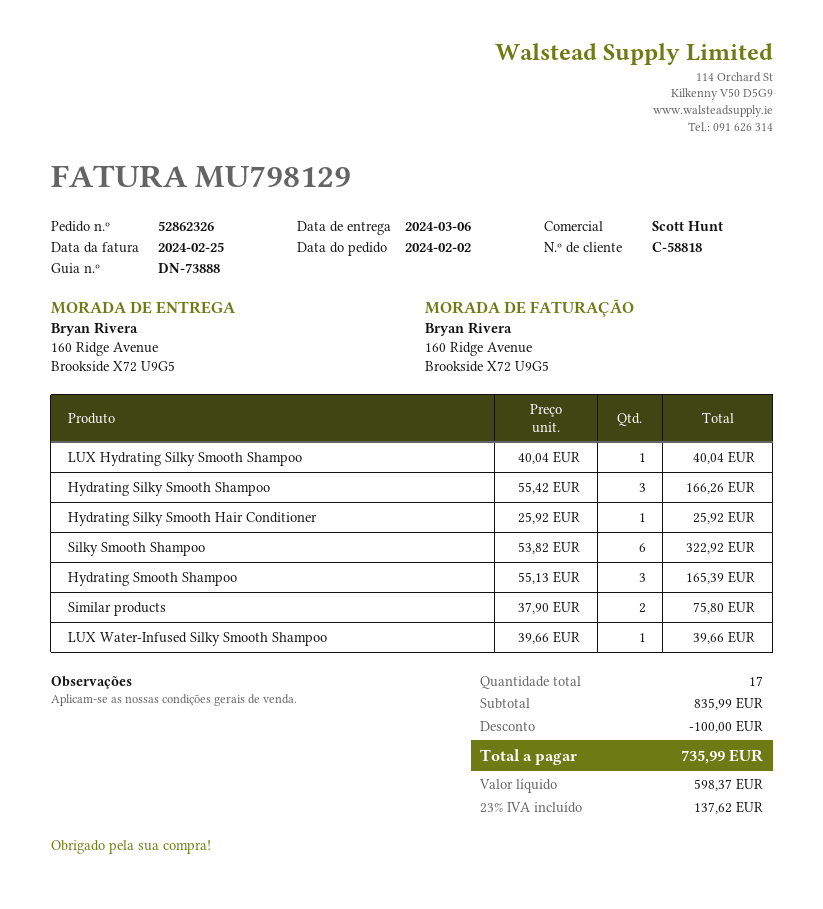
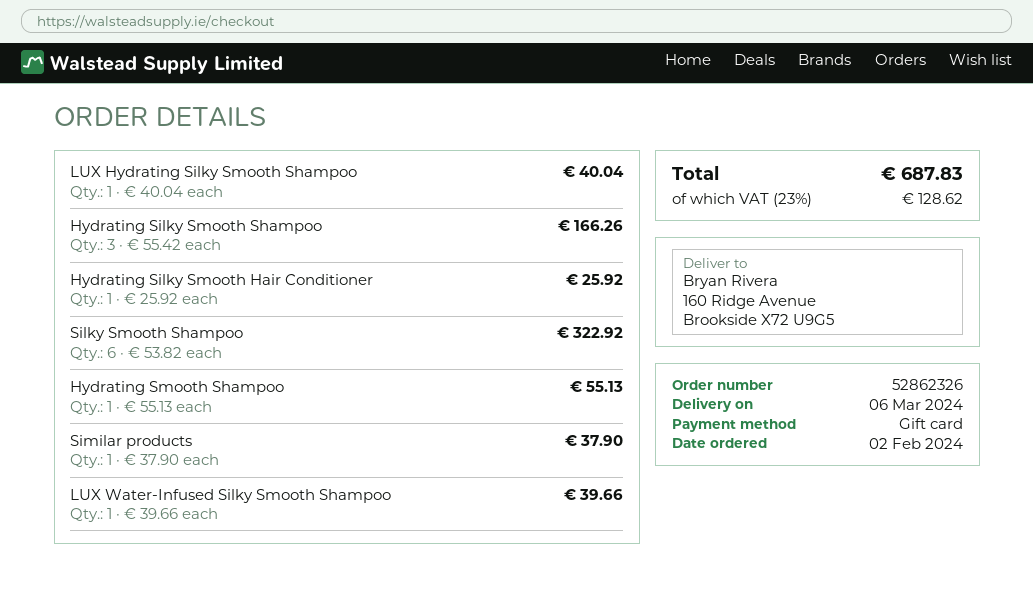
Hydrating Smooth Shampoo: 3 x 55.13 = 165.39 -> 1 x 55.13 = 55.13
Similar products: 2 x 37.90 = 75.80 -> 1 x 37.90 = 37.90
discount: 100.00 -> none
tax: 23% = 137.62 -> 23% = 128.62
total: 735.99 -> 687.83

